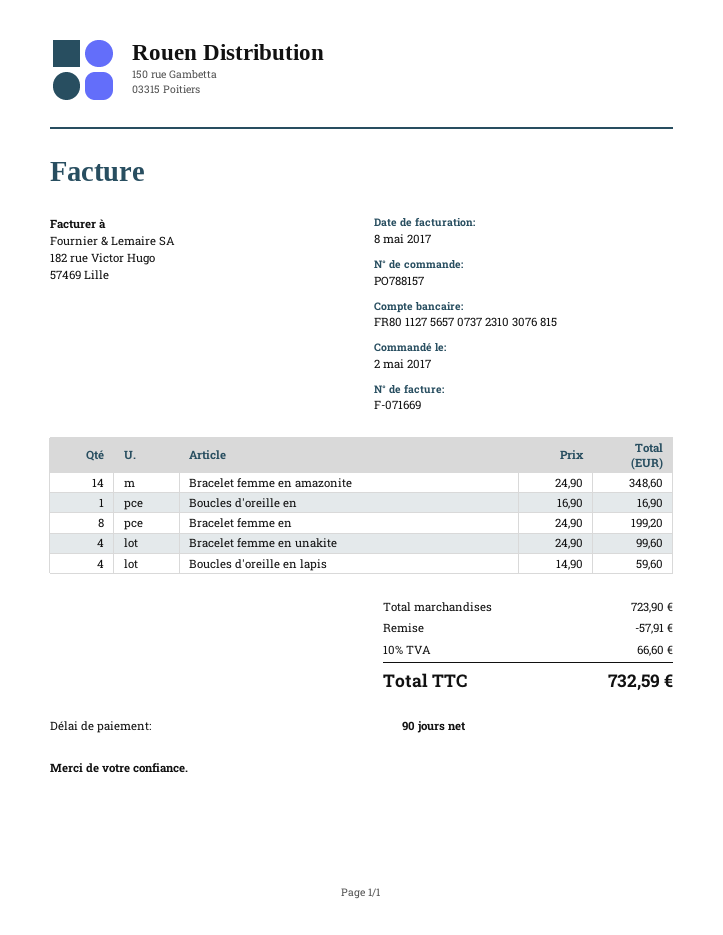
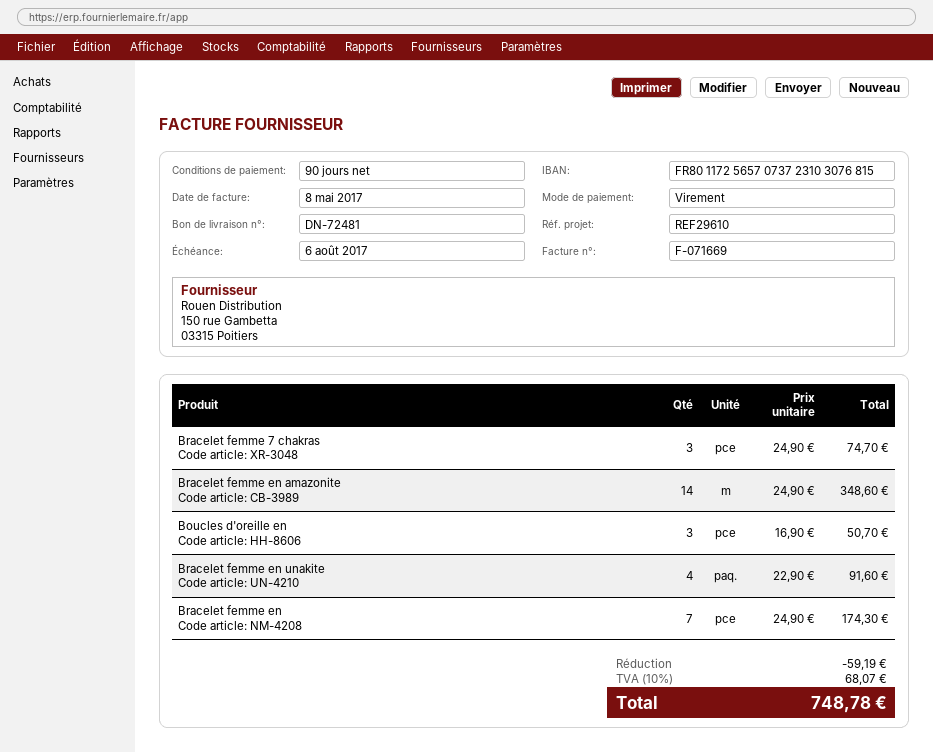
bank account: FR8011275657073723103076815 -> FR8011725657073723103076815
Boucles d'oreille en: 1 x 16.90 = 16.90 -> 3 x 16.90 = 50.70
Bracelet femme en: 8 x 24.90 = 199.20 -> 7 x 24.90 = 174.30
Bracelet femme en unakite: 4 x 24.90 = 99.60 -> 4 x 22.90 = 91.60
Boucles d'oreille en lapis: 4 x 14.90 = 59.60 -> none
Bracelet femme 7 chakras: none -> 3 x 24.90 = 74.70
discount: 57.91 -> 59.19
tax: 10% = 66.60 -> 10% = 68.07
total: 732.59 -> 748.78

